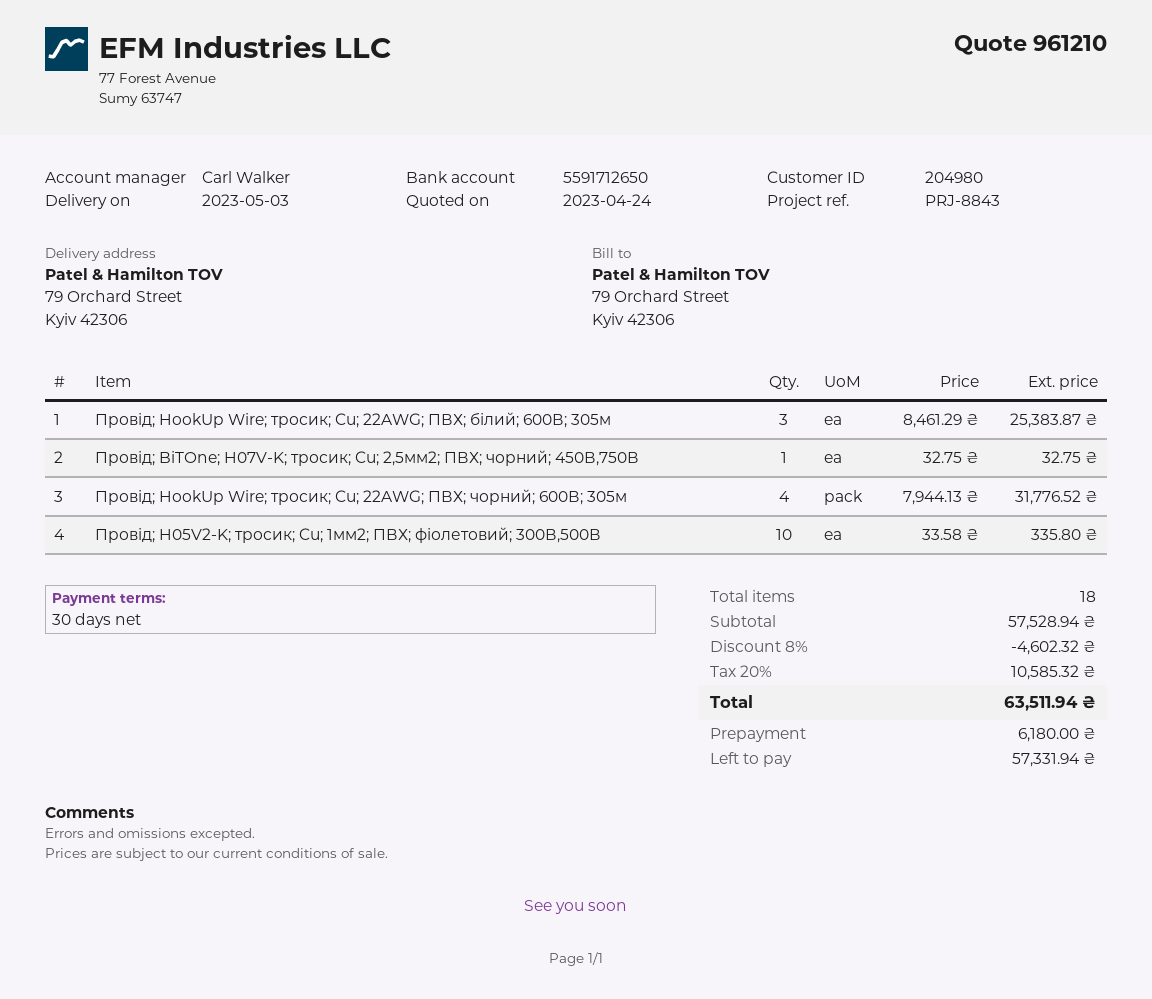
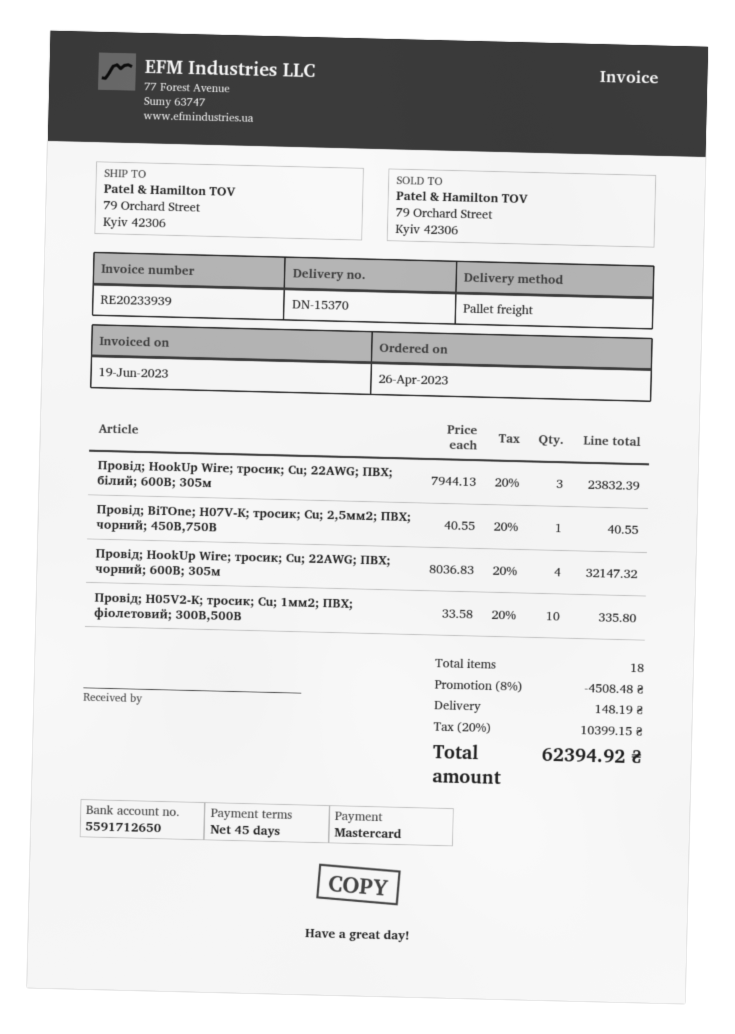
payment terms: 30 days -> 45 days
Провід; HookUp Wire; тросик; Cu; 22AWG; ПВХ; білий; 600В; 305м: 3 x 8461.29 = 25383.87 -> 3 x 7944.13 = 23832.39
Провід; BiTOne; H07V-K; тросик; Cu; 2,5мм2; ПВХ; чорний; 450В,750В: 1 x 32.75 = 32.75 -> 1 x 40.55 = 40.55
Провід; HookUp Wire; тросик; Cu; 22AWG; ПВХ; чорний; 600В; 305м: 4 x 7944.13 = 31776.52 -> 4 x 8036.83 = 32147.32
discount: 8% = 4602.32 -> 8% = 4508.48
shipping: none -> 148.19
tax: 20% = 10585.32 -> 20% = 10399.15
total: 63511.94 -> 62394.92

